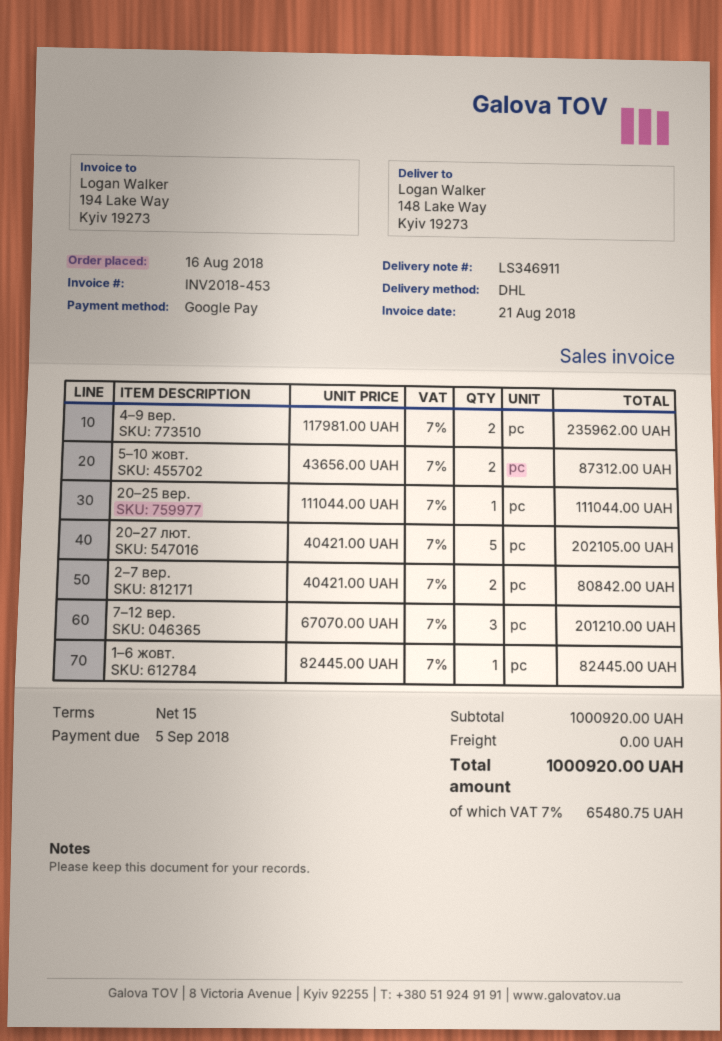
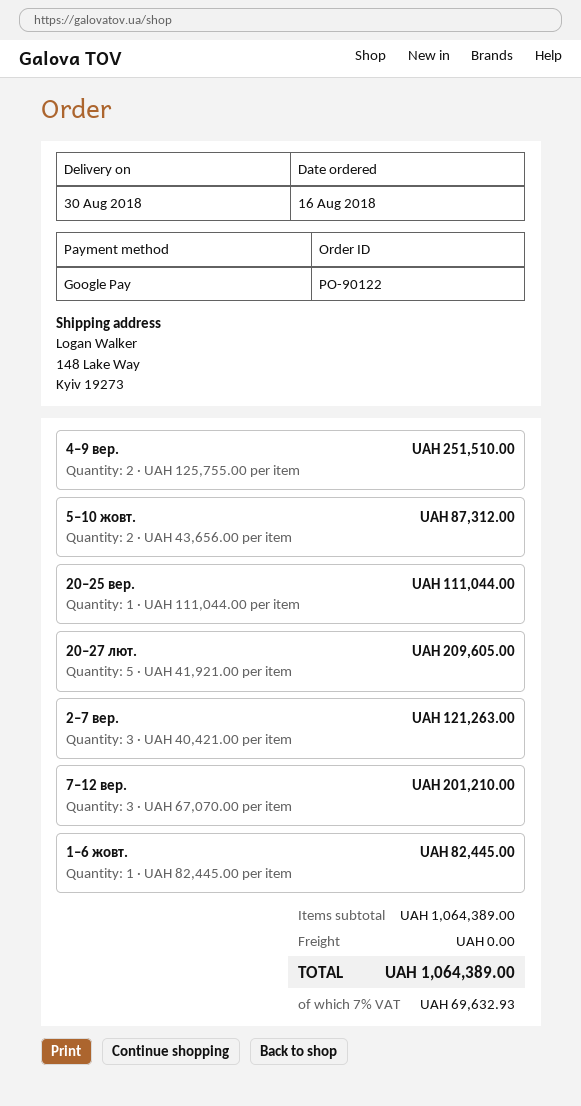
4–9 вер.: 2 x 117981.00 = 235962.00 -> 2 x 125755.00 = 251510.00
20–27 лют.: 5 x 40421.00 = 202105.00 -> 5 x 41921.00 = 209605.00
2–7 вер.: 2 x 40421.00 = 80842.00 -> 3 x 40421.00 = 121263.00
subtotal: 1000920.00 -> 1064389.00
tax: 7% = 65480.75 -> 7% = 69632.93
total: 1000920.00 -> 1064389.00

